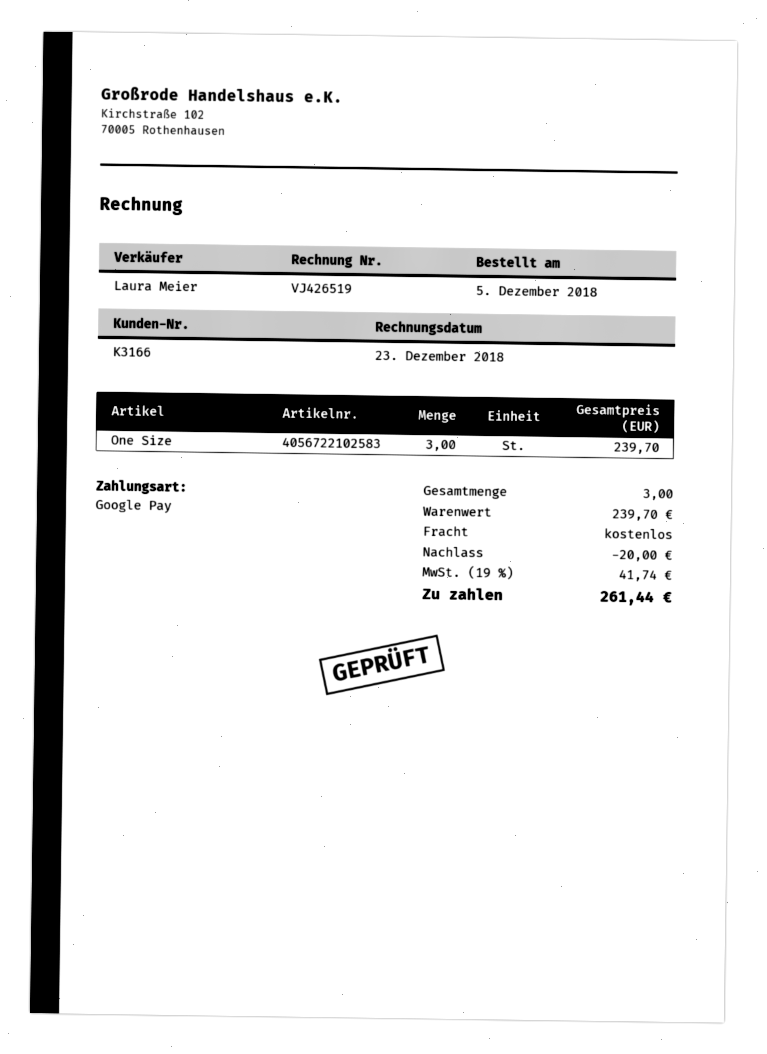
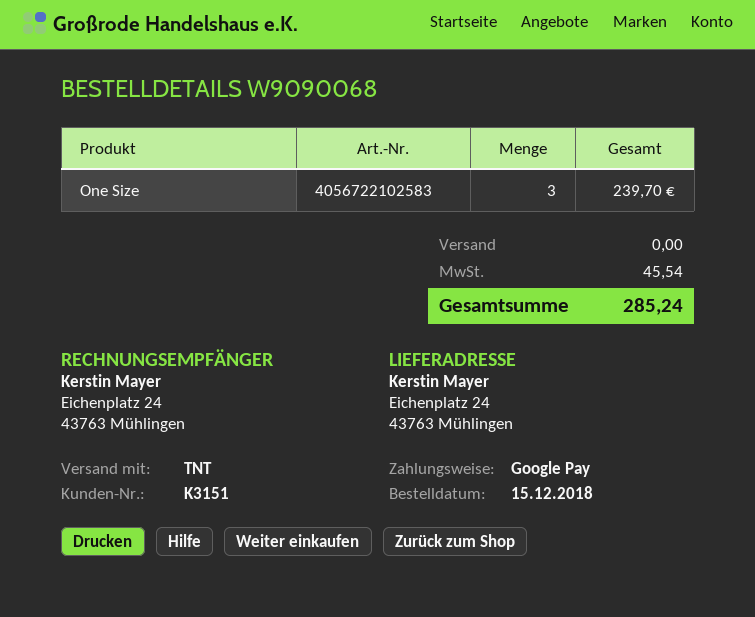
order date: 2018-12-05 -> 2018-12-15
customer number: K3166 -> K3151
discount: 20.00 -> none
tax: 41.74 -> 45.54
total: 261.44 -> 285.24

